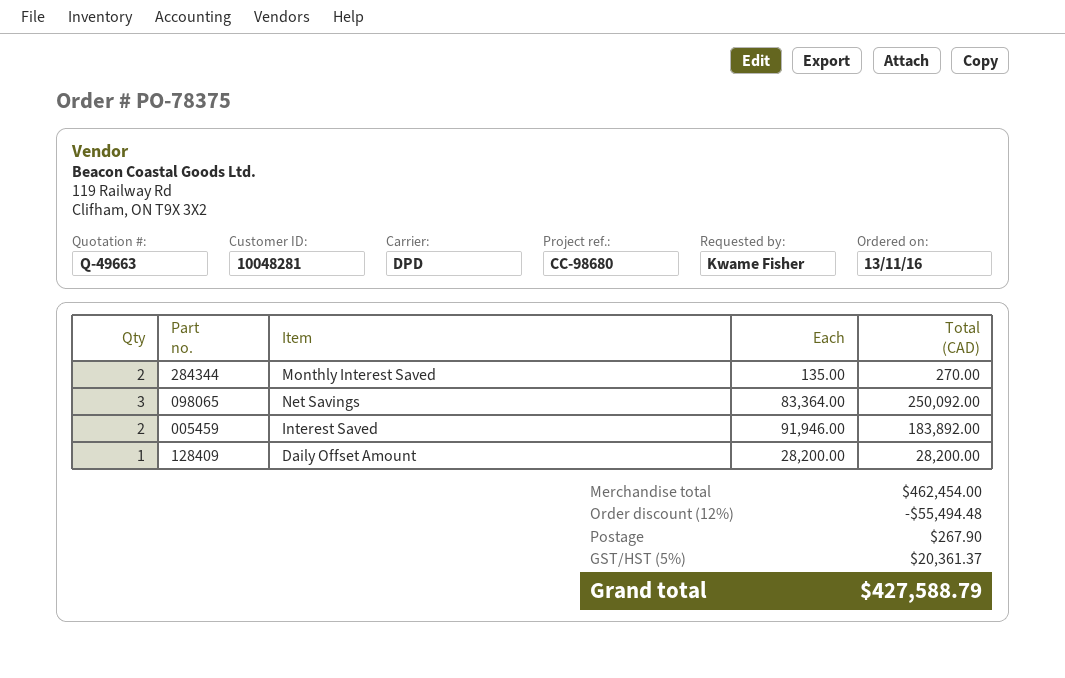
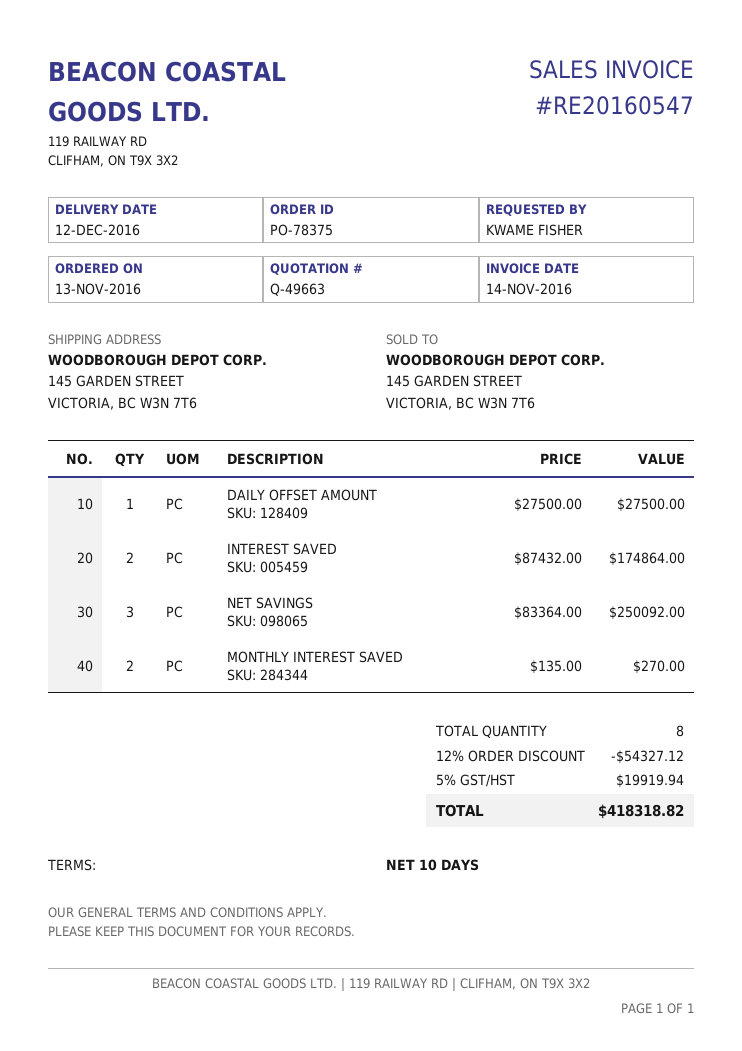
Interest Saved: 2 x 91946.00 = 183892.00 -> 2 x 87432.00 = 174864.00
Daily Offset Amount: 1 x 28200.00 = 28200.00 -> 1 x 27500.00 = 27500.00
discount: 12% = 55494.48 -> 12% = 54327.12
shipping: 267.90 -> none
tax: 5% = 20361.37 -> 5% = 19919.94
total: 427588.79 -> 418318.82

